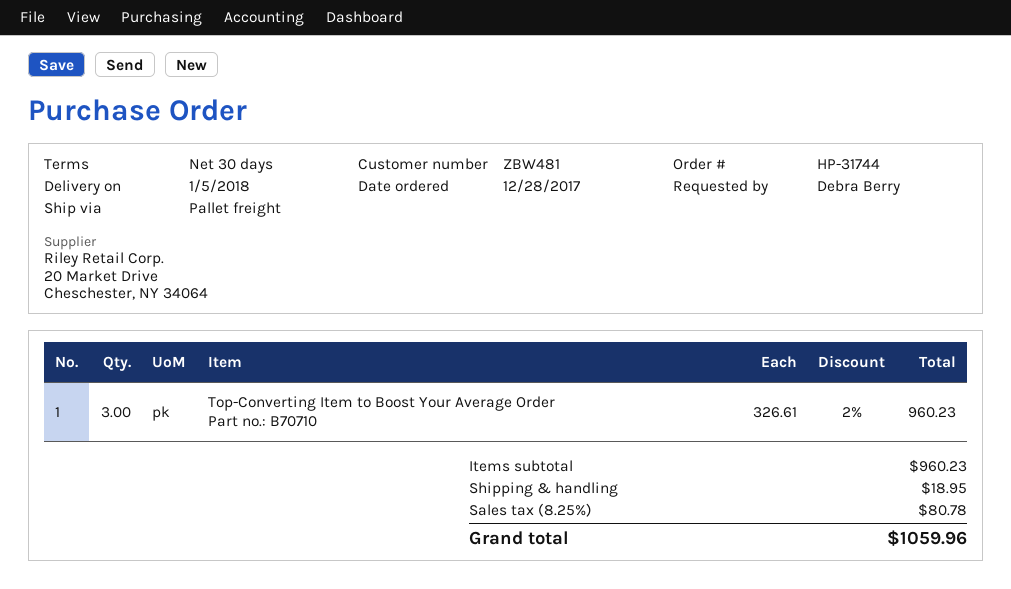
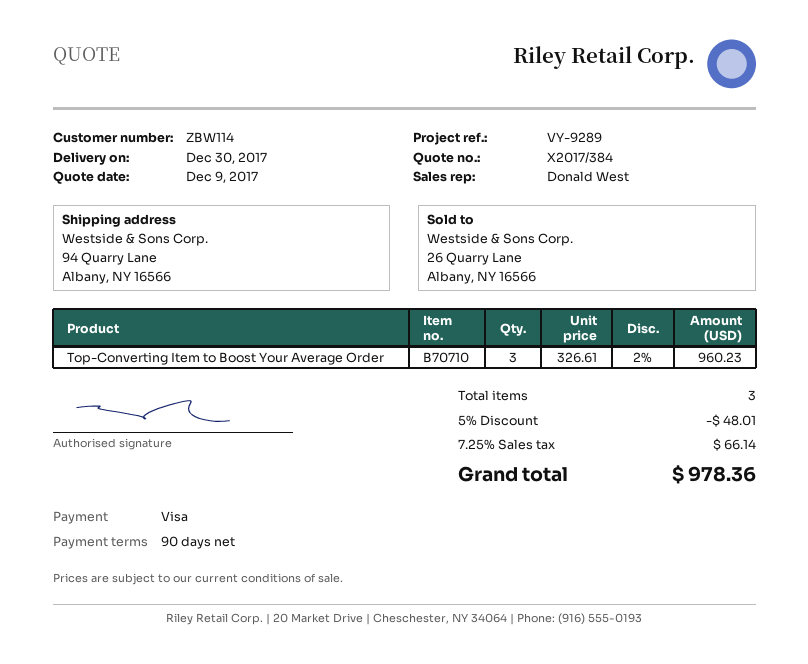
delivery date: 2018-01-05 -> 2017-12-30
payment terms: 30 days -> 90 days
customer number: ZBW481 -> ZBW114
discount: none -> 5% = 48.01
shipping: 18.95 -> none
tax: 8.25% = 80.78 -> 7.25% = 66.14
total: 1059.96 -> 978.36

